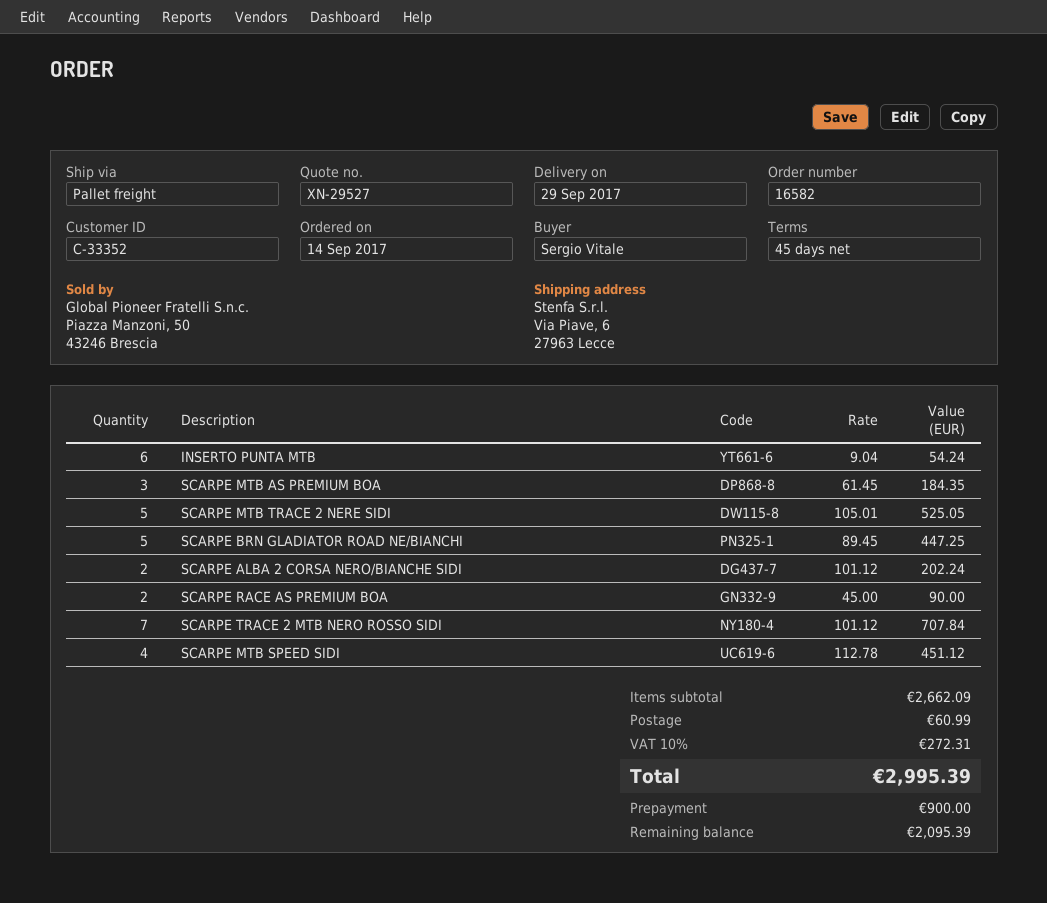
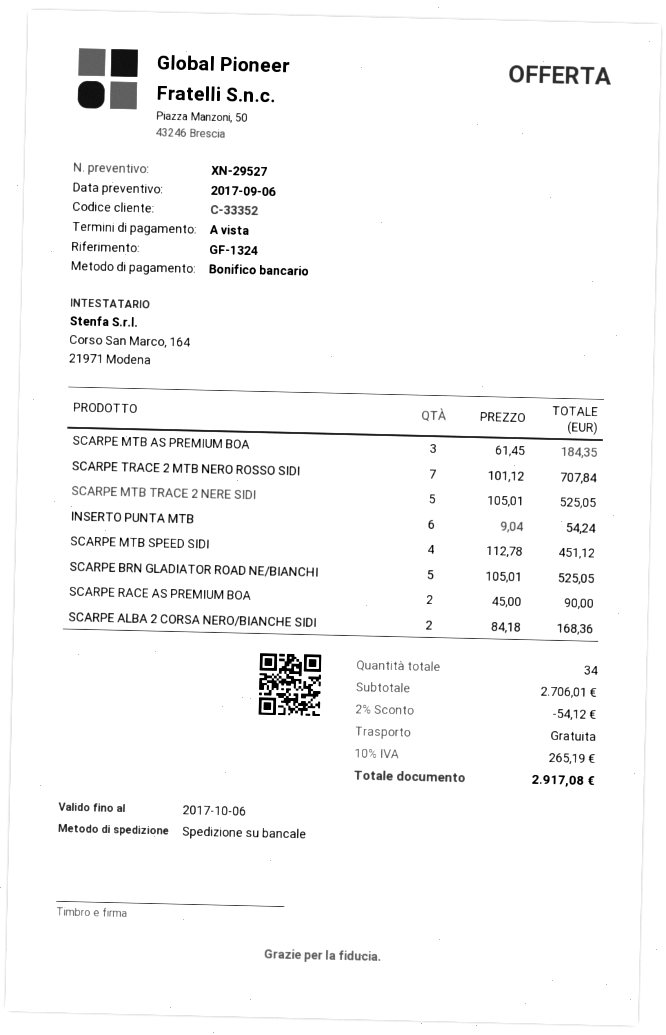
payment terms: 45 days -> on receipt
SCARPE BRN GLADIATOR ROAD NE/BIANCHI: 5 x 89.45 = 447.25 -> 5 x 105.01 = 525.05
SCARPE ALBA 2 CORSA NERO/BIANCHE SIDI: 2 x 101.12 = 202.24 -> 2 x 84.18 = 168.36
subtotal: 2662.09 -> 2706.01
discount: none -> 2% = 54.12
shipping: 60.99 -> 0.00
tax: 10% = 272.31 -> 10% = 265.19
total: 2995.39 -> 2917.08

